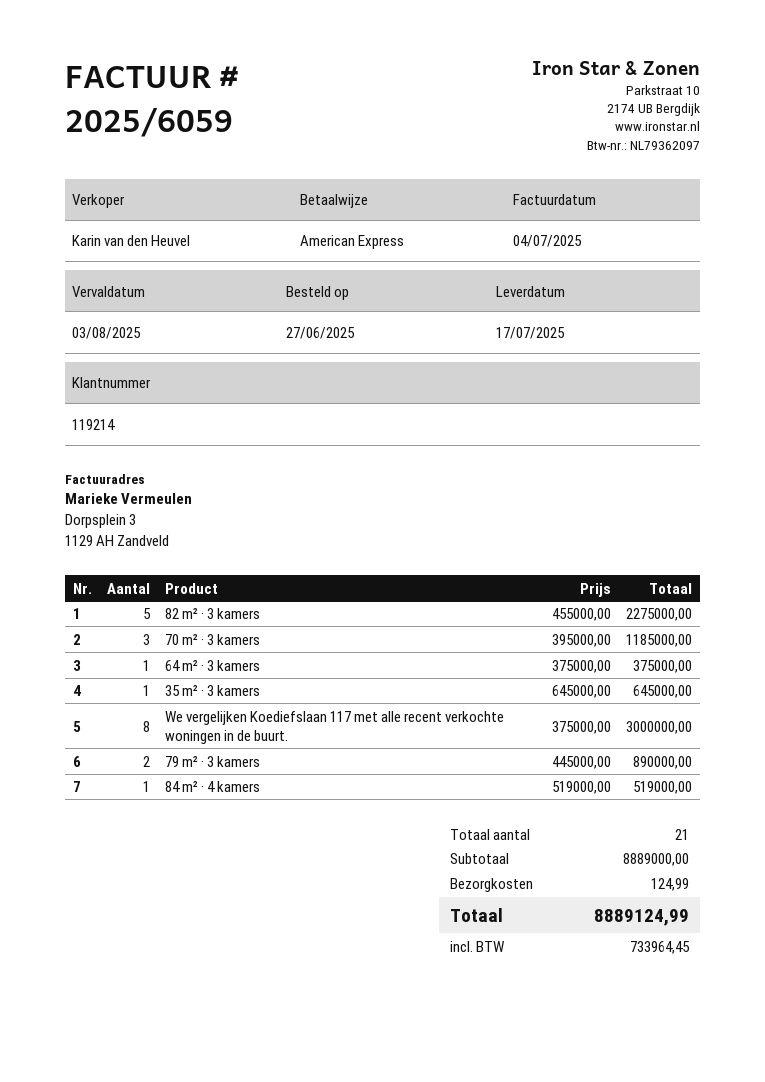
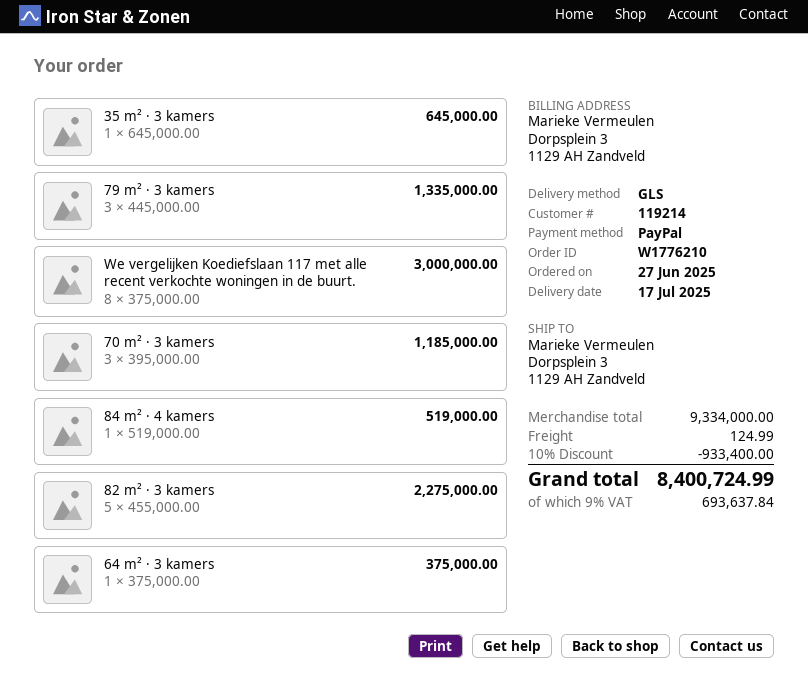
payment method: American Express -> PayPal
79 m² · 3 kamers: 2 x 445000.00 = 890000.00 -> 3 x 445000.00 = 1335000.00
subtotal: 8889000.00 -> 9334000.00
discount: none -> 10% = 933400.00
tax: 733964.45 -> 693637.84
total: 8889124.99 -> 8400724.99

